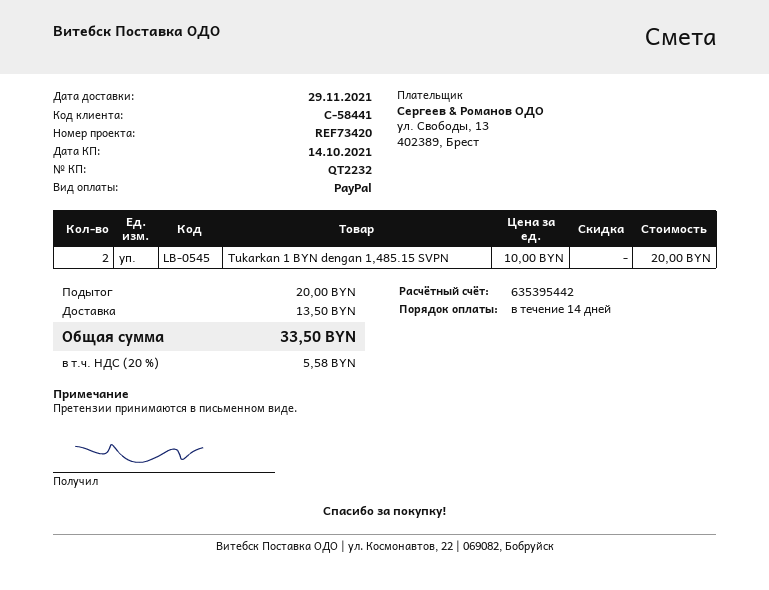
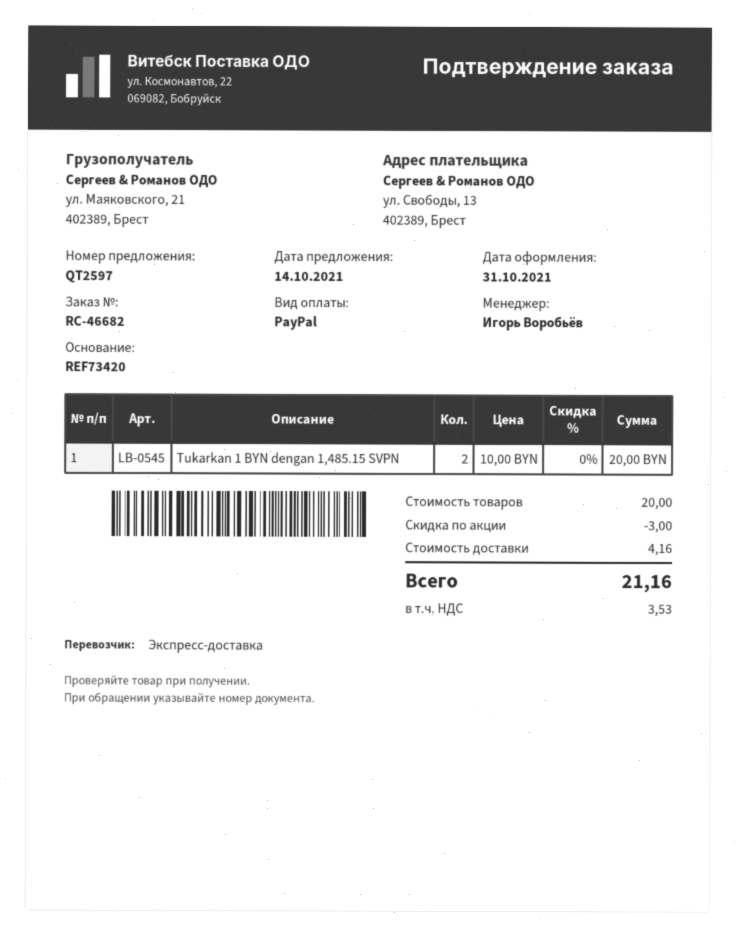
quote number: QT2232 -> QT2597
discount: none -> 3.00
shipping: 13.50 -> 4.16
tax: 5.58 -> 3.53
total: 33.50 -> 21.16

